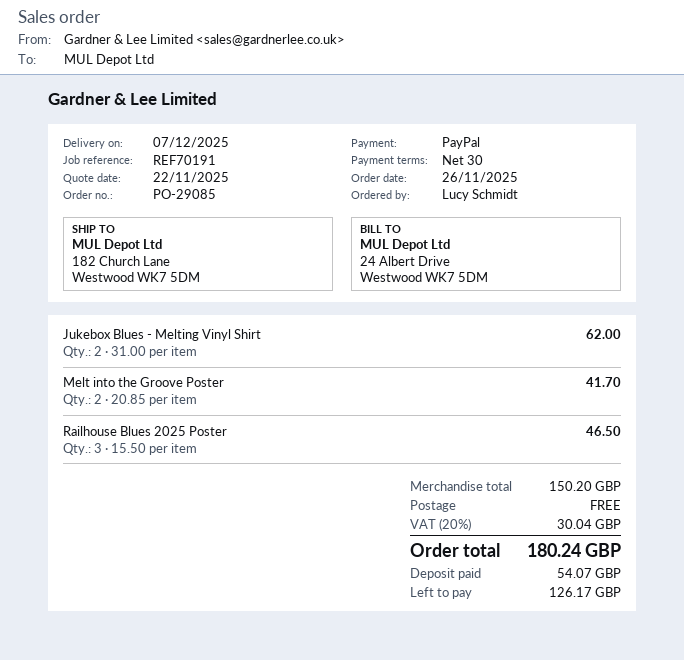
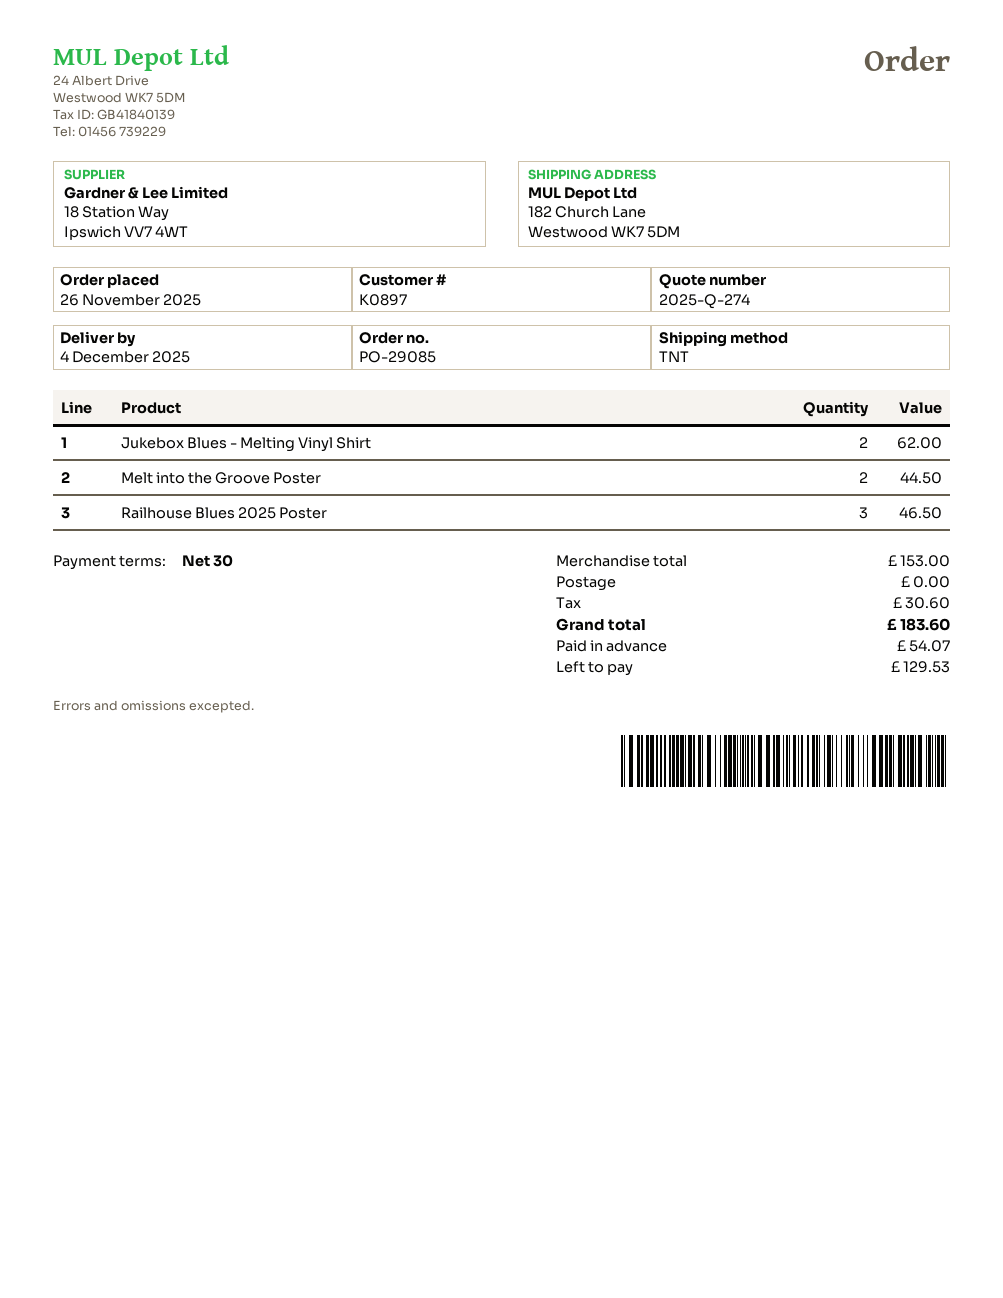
delivery date: 2025-12-07 -> 2025-12-04
Melt into the Groove Poster: 2 for 41.70 -> 2 for 44.50
subtotal: 150.20 -> 153.00
tax: 30.04 -> 30.60
total: 180.24 -> 183.60
balance: 126.17 -> 129.53

